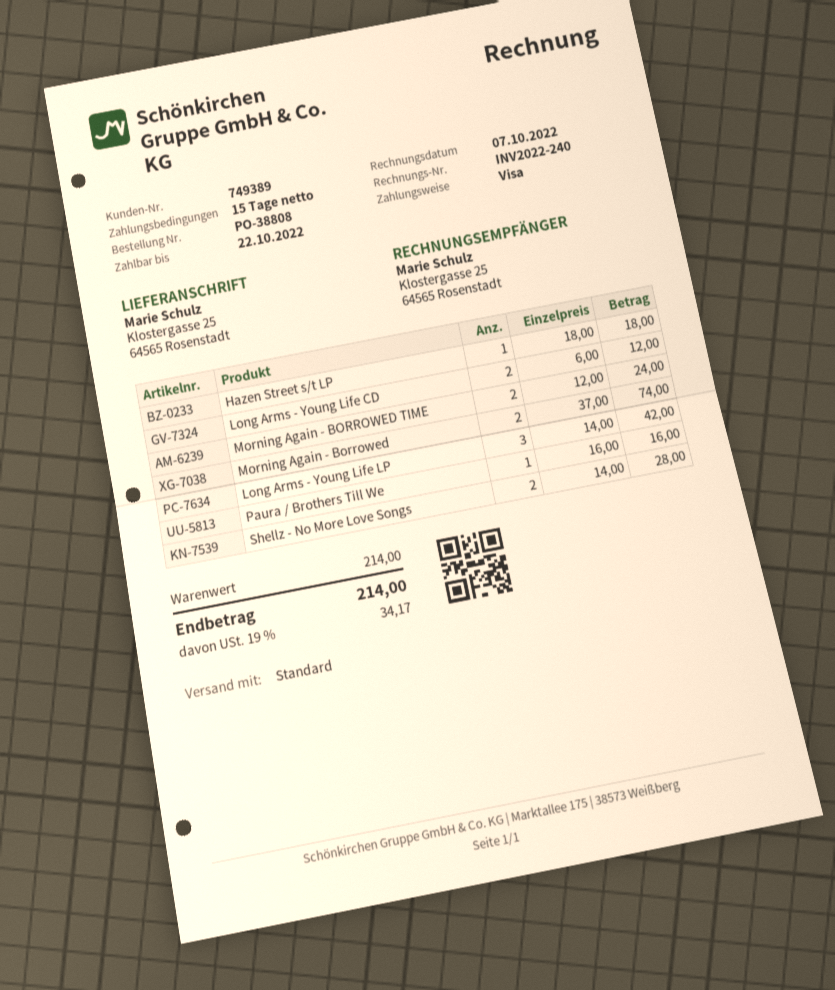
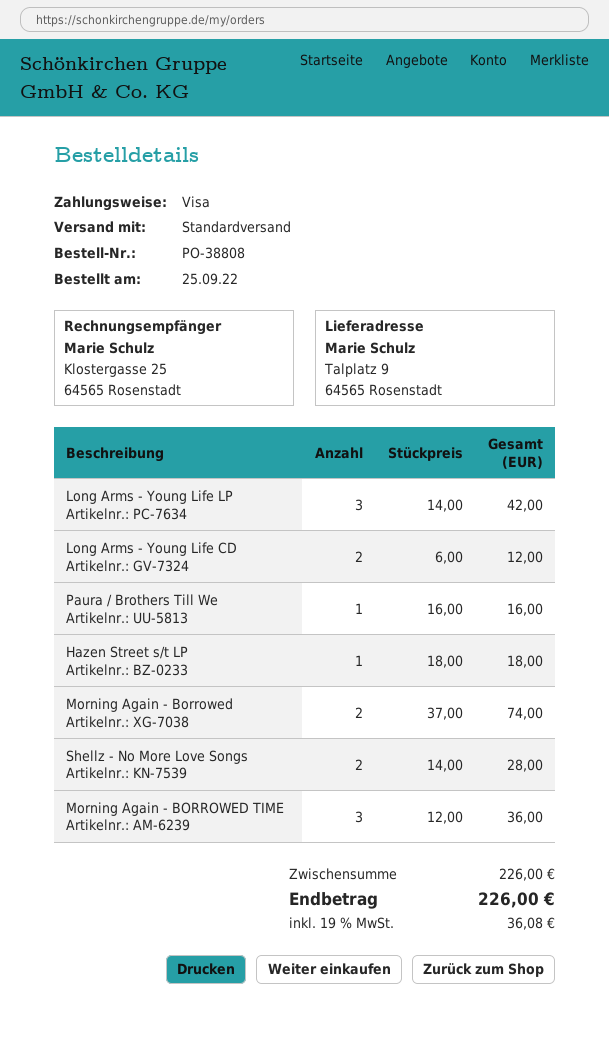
ship to: Klostergasse 25, 64565 Rosenstadt -> Talplatz 9, 64565 Rosenstadt
Morning Again - BORROWED TIME: 2 x 12.00 = 24.00 -> 3 x 12.00 = 36.00
subtotal: 214.00 -> 226.00
tax: 19% = 34.17 -> 19% = 36.08
total: 214.00 -> 226.00

